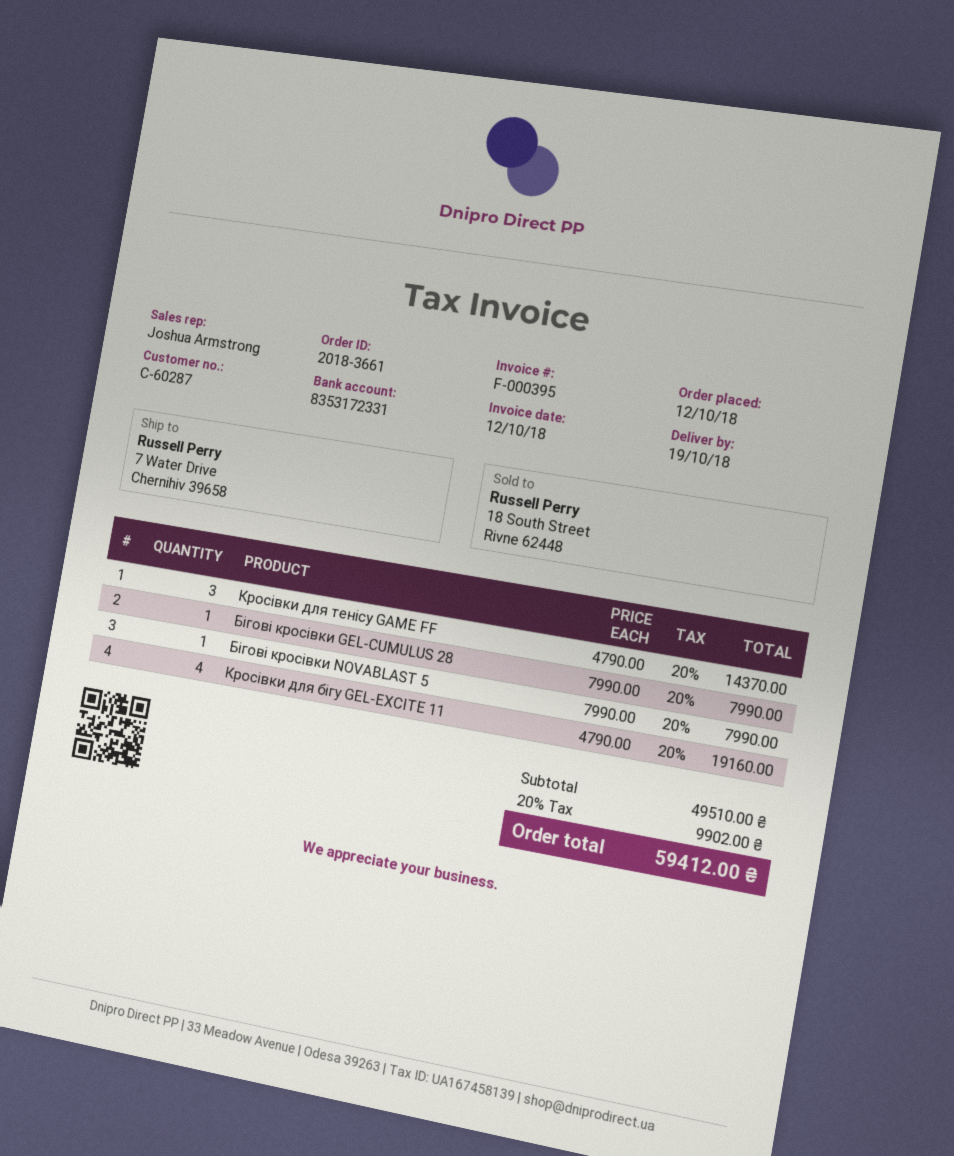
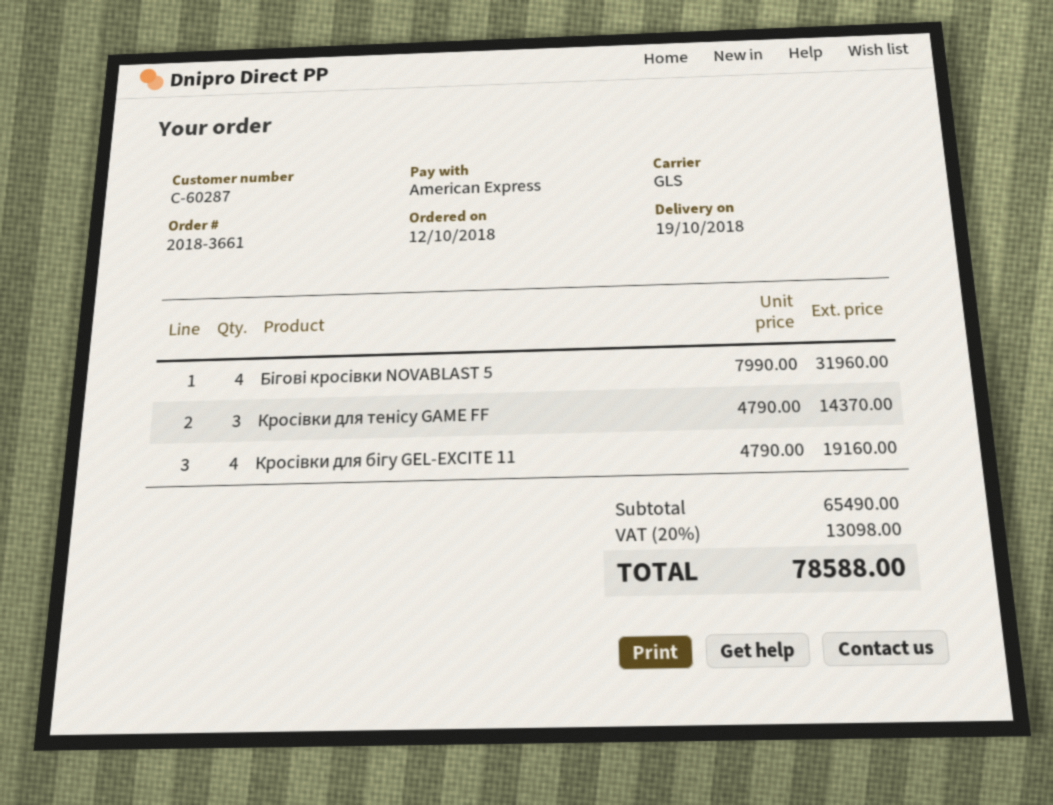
Бігові кросівки GEL-CUMULUS 28: 1 x 7990.00 = 7990.00 -> none
Бігові кросівки NOVABLAST 5: 1 x 7990.00 = 7990.00 -> 4 x 7990.00 = 31960.00
subtotal: 49510.00 -> 65490.00
tax: 20% = 9902.00 -> 20% = 13098.00
total: 59412.00 -> 78588.00

